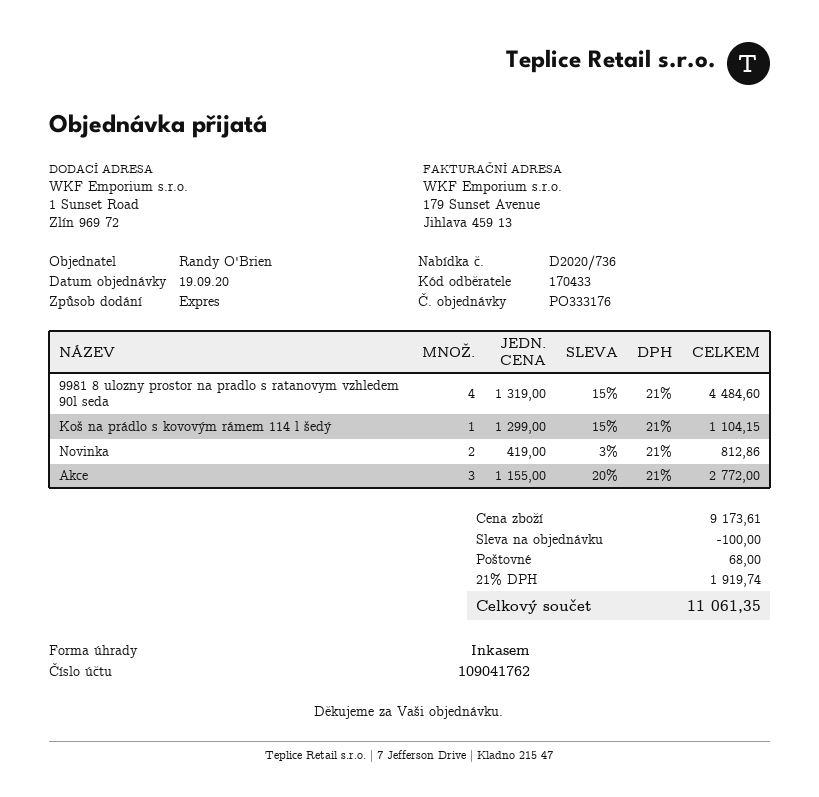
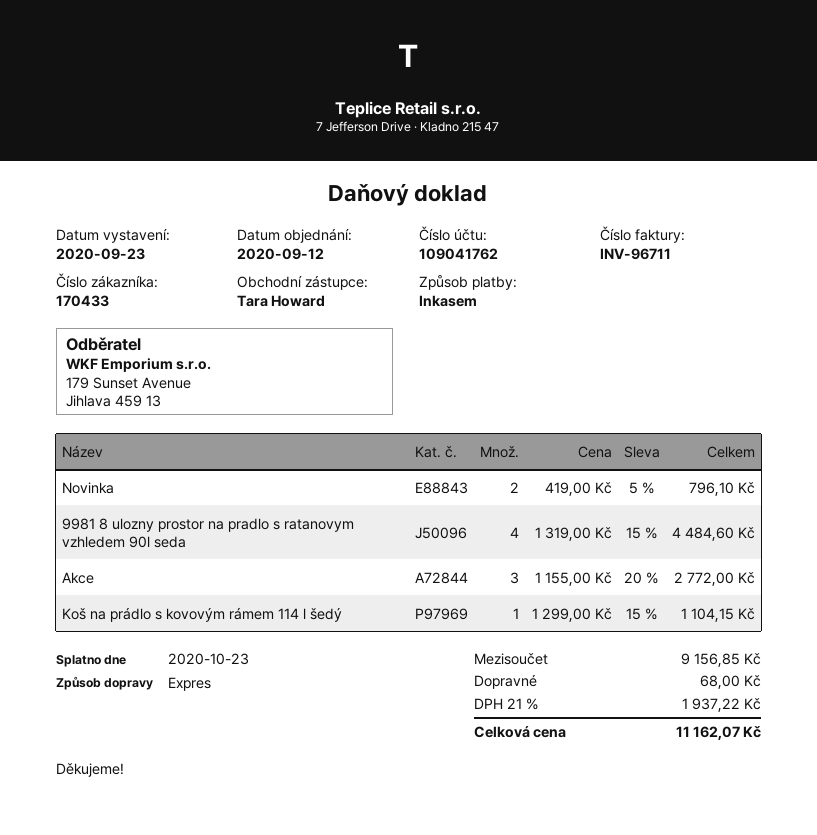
order date: 2020-09-19 -> 2020-09-12
Novinka: 2 x 419.00 - 3% = 812.86 -> 2 x 419.00 - 5% = 796.10
subtotal: 9173.61 -> 9156.85
discount: 100.00 -> none
tax: 21% = 1919.74 -> 21% = 1937.22
total: 11061.35 -> 11162.07

